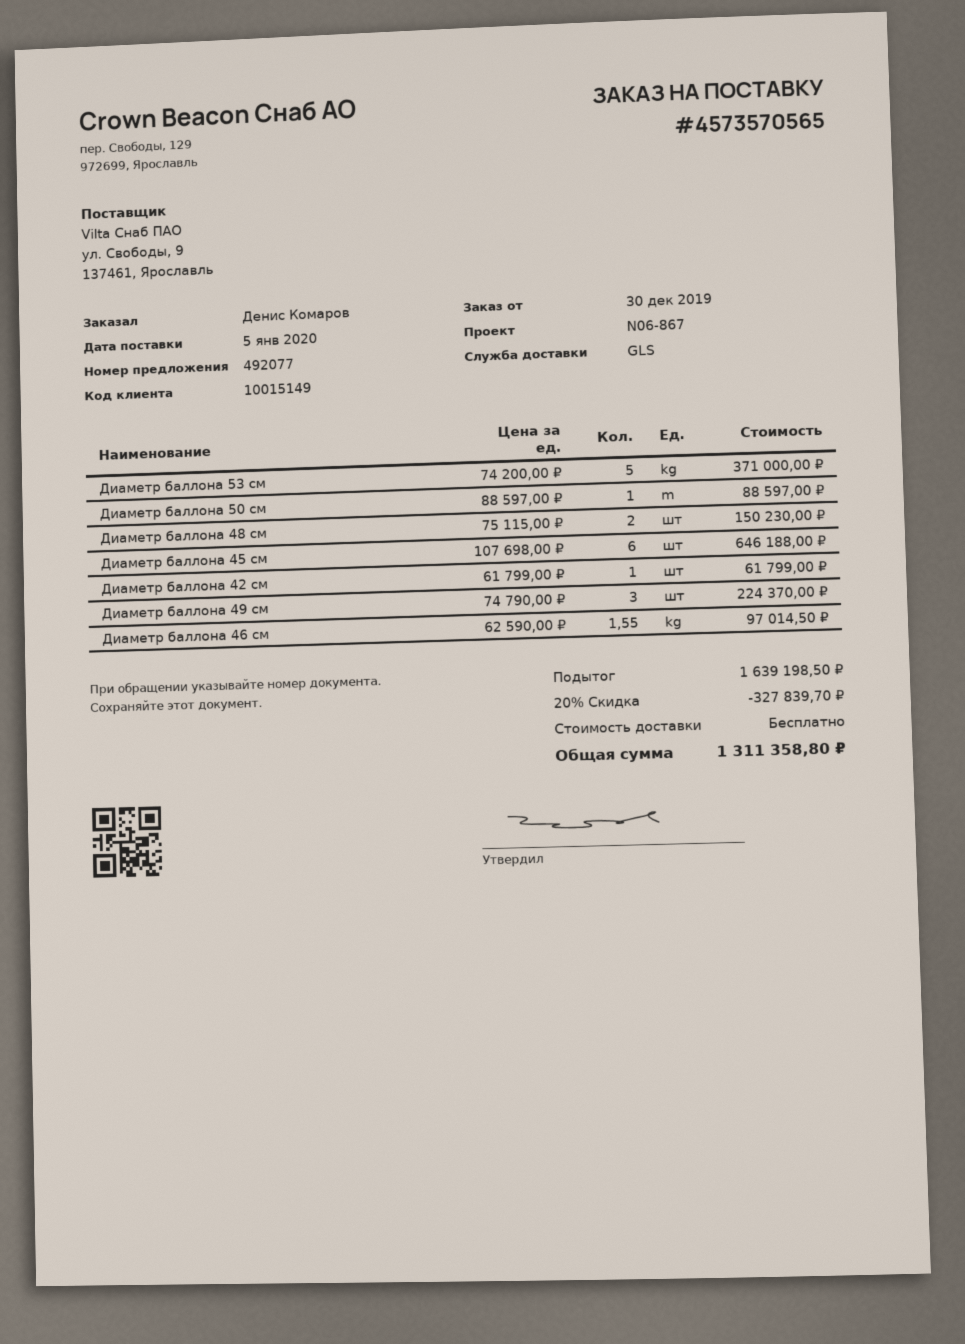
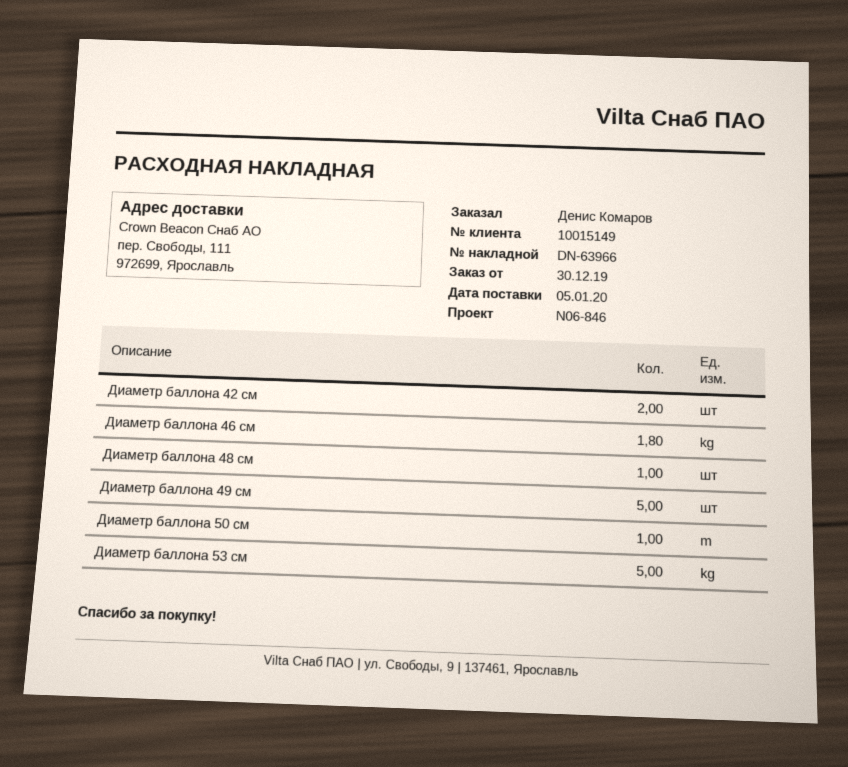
reference: N06-867 -> N06-846
Диаметр баллона 48 см: 2 -> 1
Диаметр баллона 45 см: 6 -> none
Диаметр баллона 42 см: 1 -> 2
Диаметр баллона 49 см: 3 -> 5
Диаметр баллона 46 см: 1.55 -> 1.8

